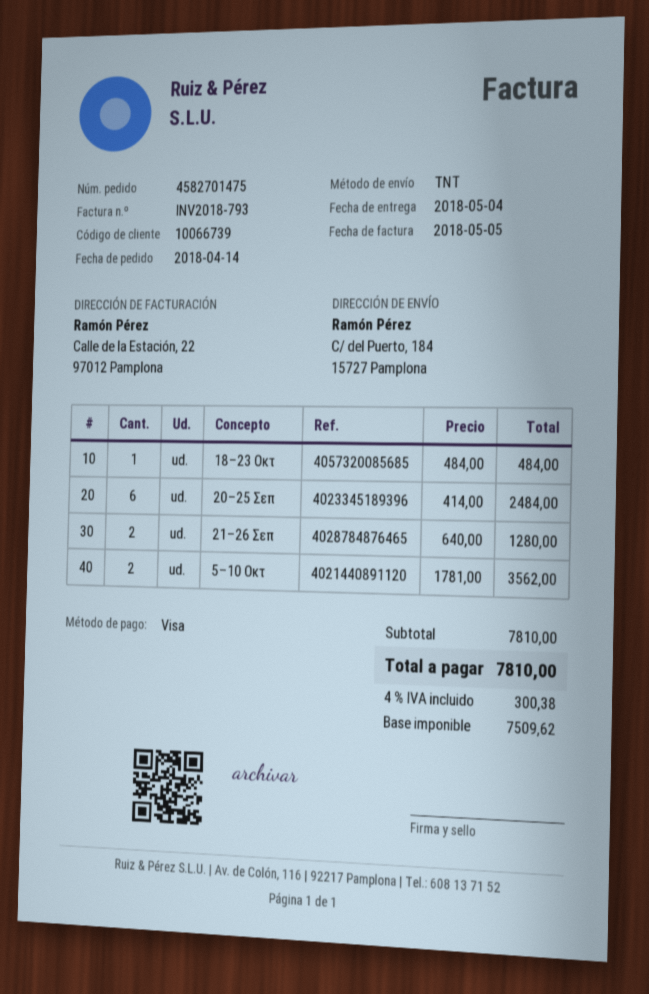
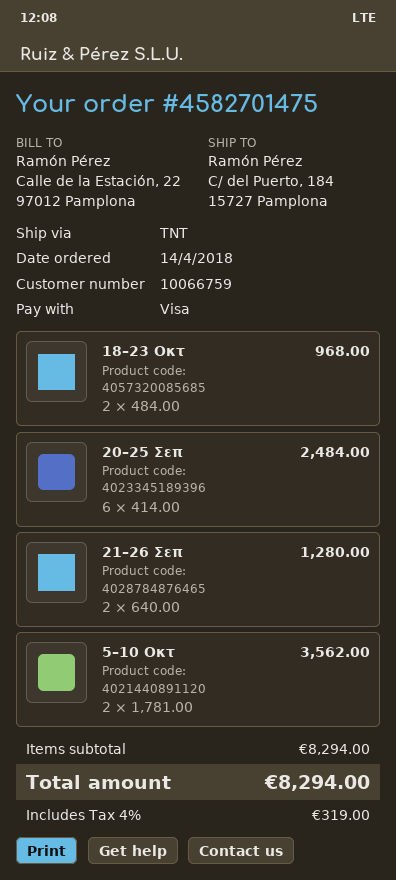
customer number: 10066739 -> 10066759
18–23 Οκτ: 1 x 484.00 = 484.00 -> 2 x 484.00 = 968.00
subtotal: 7810.00 -> 8294.00
tax: 4% = 300.38 -> 4% = 319.00
total: 7810.00 -> 8294.00

